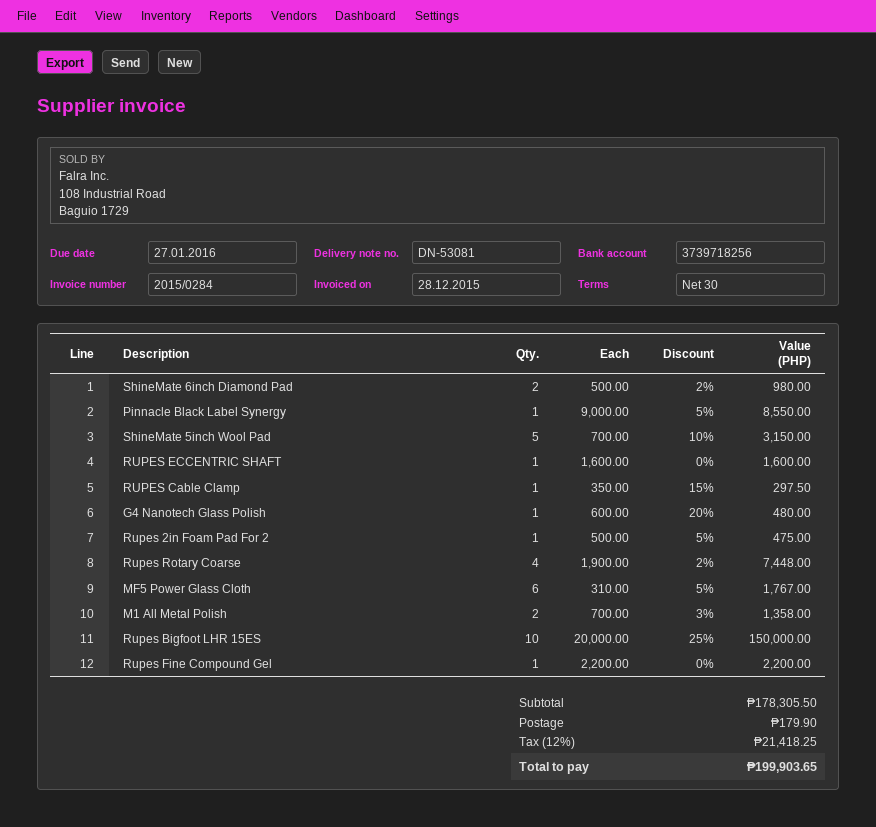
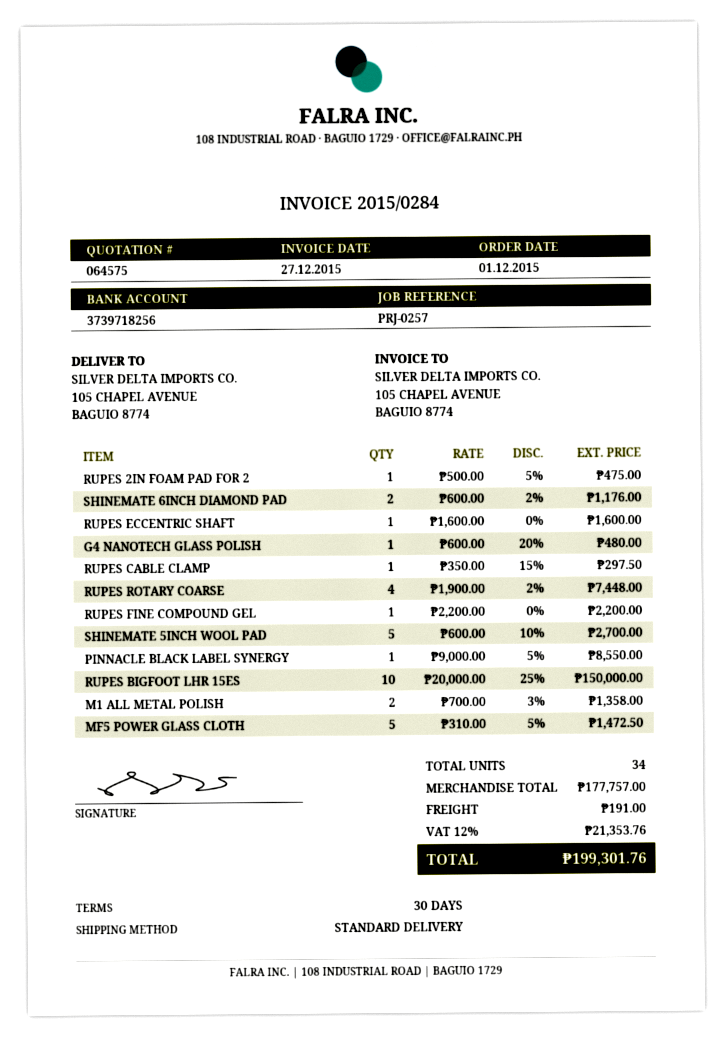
invoice date: 2015-12-28 -> 2015-12-27
ShineMate 6inch Diamond Pad: 2 x 500.00 - 2% = 980.00 -> 2 x 600.00 - 2% = 1176.00
ShineMate 5inch Wool Pad: 5 x 700.00 - 10% = 3150.00 -> 5 x 600.00 - 10% = 2700.00
MF5 Power Glass Cloth: 6 x 310.00 - 5% = 1767.00 -> 5 x 310.00 - 5% = 1472.50
subtotal: 178305.50 -> 177757.00
shipping: 179.90 -> 191.00
tax: 12% = 21418.25 -> 12% = 21353.76
total: 199903.65 -> 199301.76

